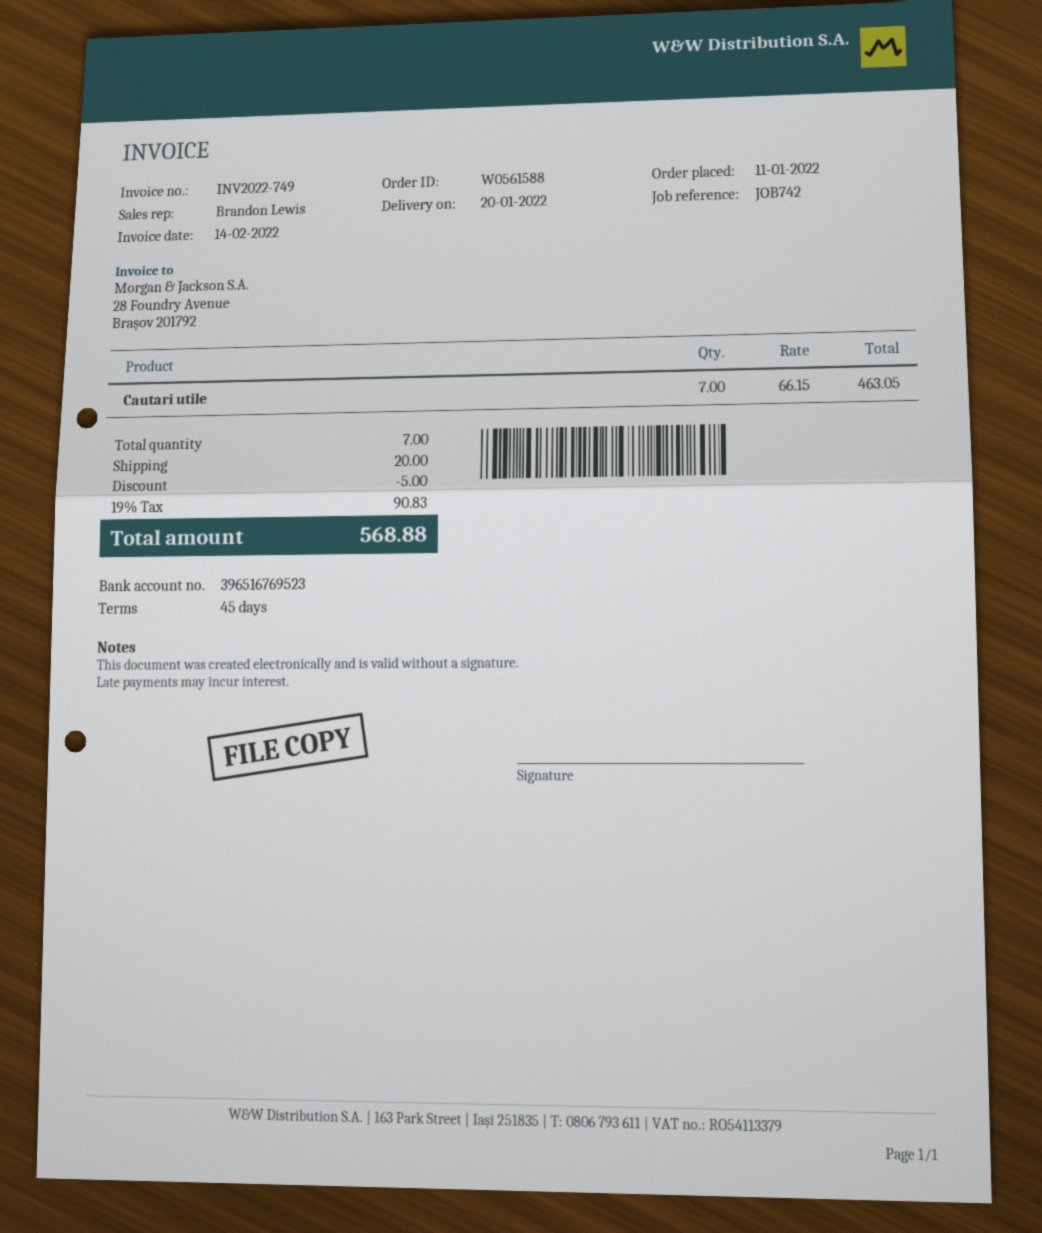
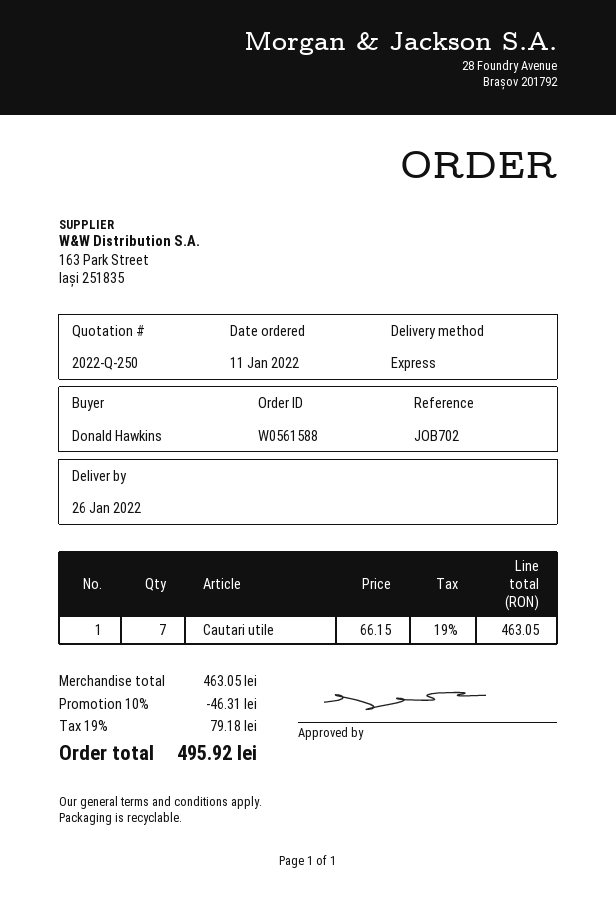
delivery date: 2022-01-20 -> 2022-01-26
reference: JOB742 -> JOB702
discount: 5.00 -> 46.31
shipping: 20.00 -> none
tax: 19% = 90.83 -> 19% = 79.18
total: 568.88 -> 495.92

